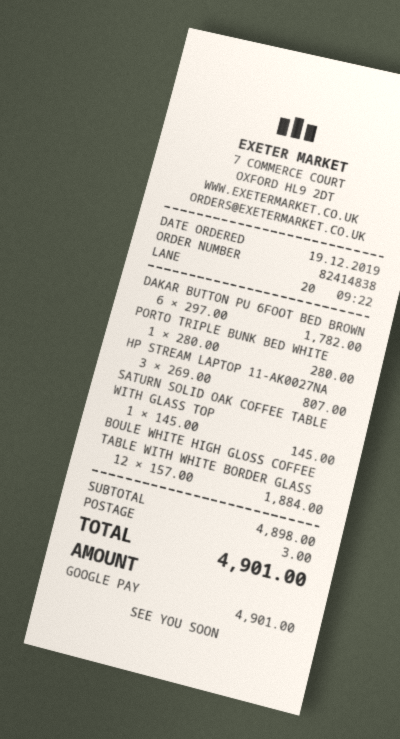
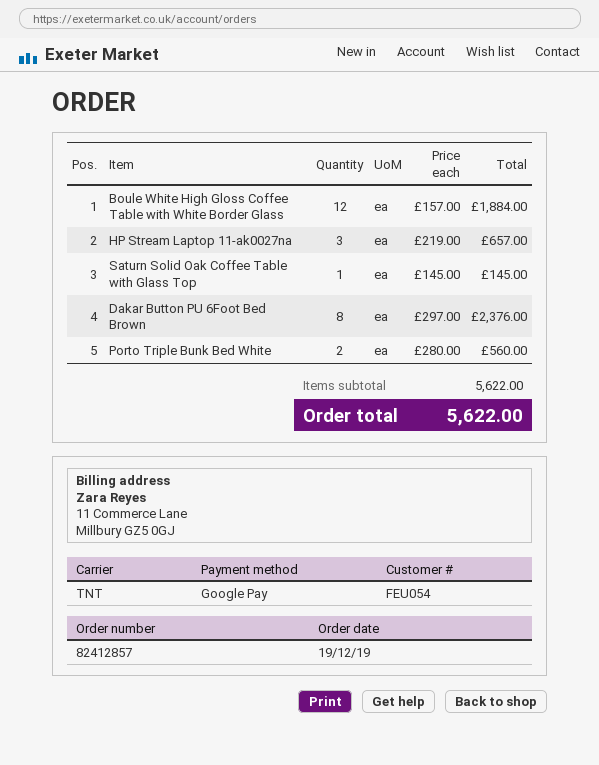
order number: 82414838 -> 82412857
DAKAR BUTTON PU 6FOOT BED BROWN: 6 x 297.00 = 1782.00 -> 8 x 297.00 = 2376.00
PORTO TRIPLE BUNK BED WHITE: 1 x 280.00 = 280.00 -> 2 x 280.00 = 560.00
HP STREAM LAPTOP 11-AK0027NA: 3 x 269.00 = 807.00 -> 3 x 219.00 = 657.00
subtotal: 4898.00 -> 5622.00
shipping: 3.00 -> none
total: 4901.00 -> 5622.00

